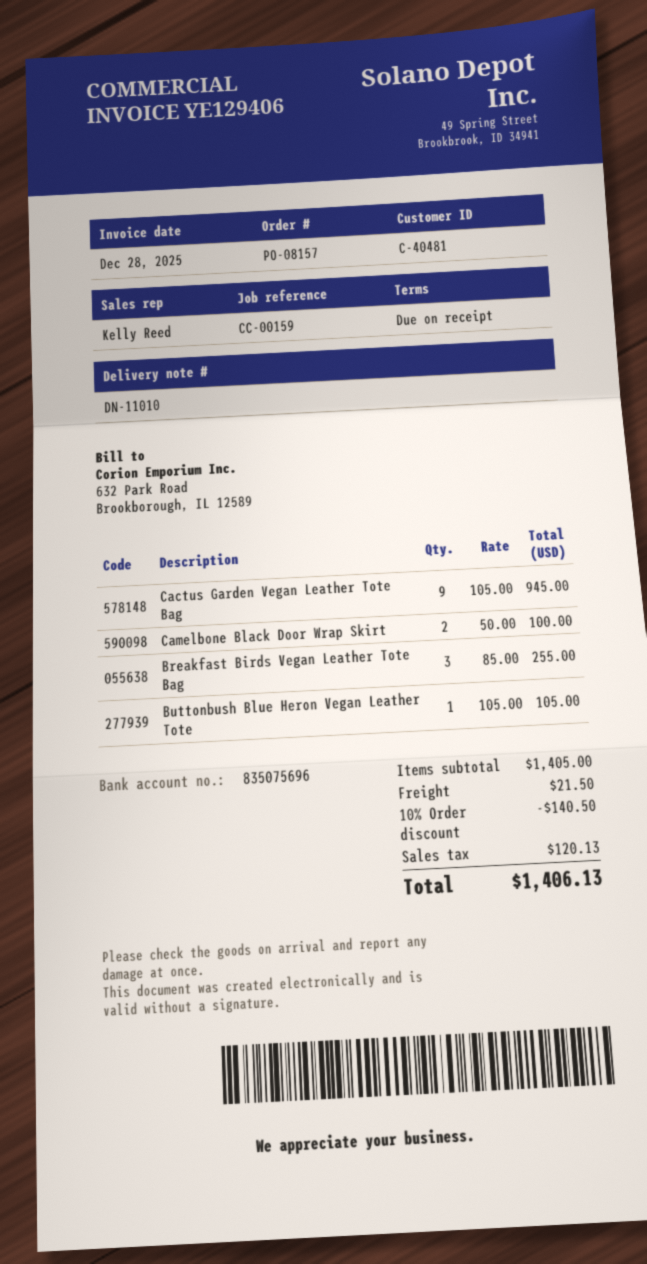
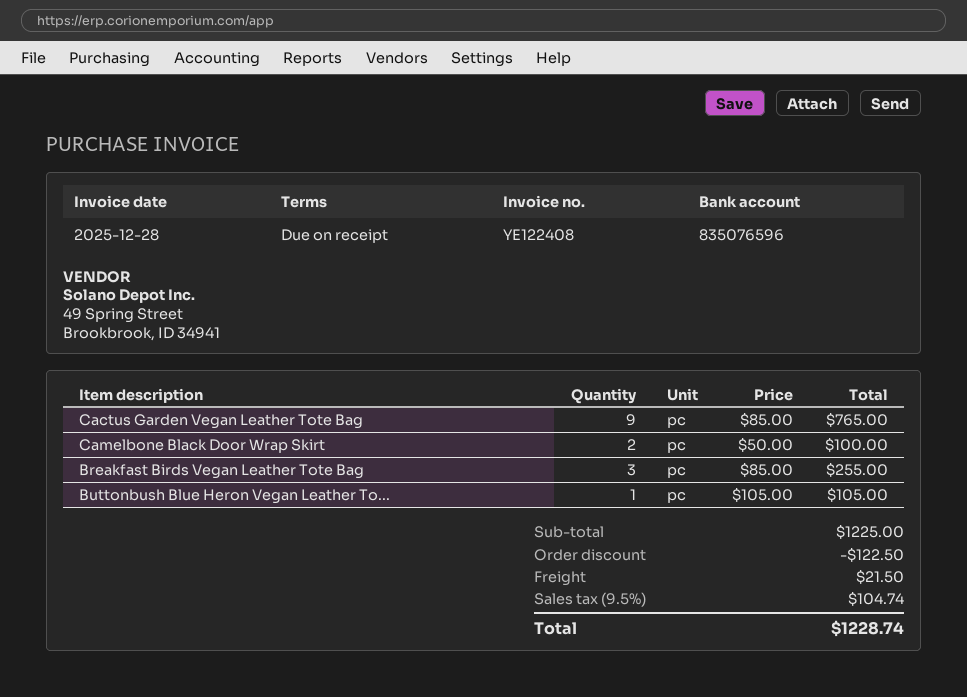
invoice number: YE129406 -> YE122408
bank account: 835075696 -> 835076596
Cactus Garden Vegan Leather Tote Bag: 9 x 105.00 = 945.00 -> 9 x 85.00 = 765.00
subtotal: 1405.00 -> 1225.00
discount: 140.50 -> 122.50
tax: 120.13 -> 104.74
total: 1406.13 -> 1228.74

